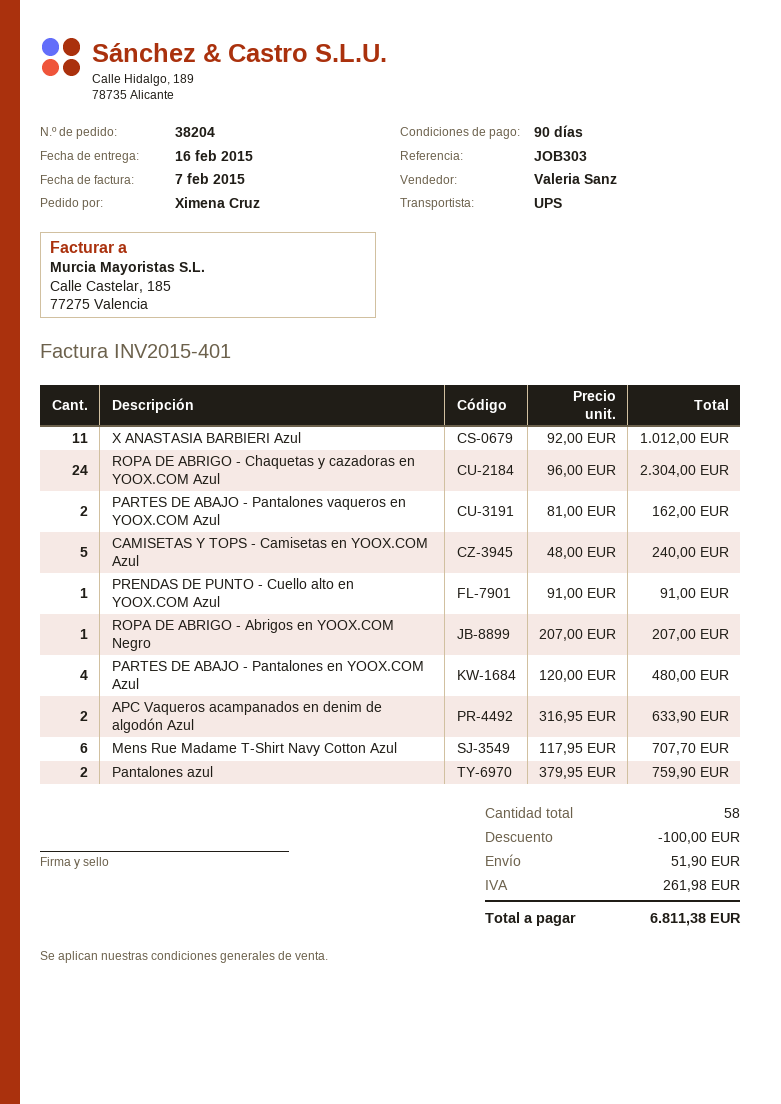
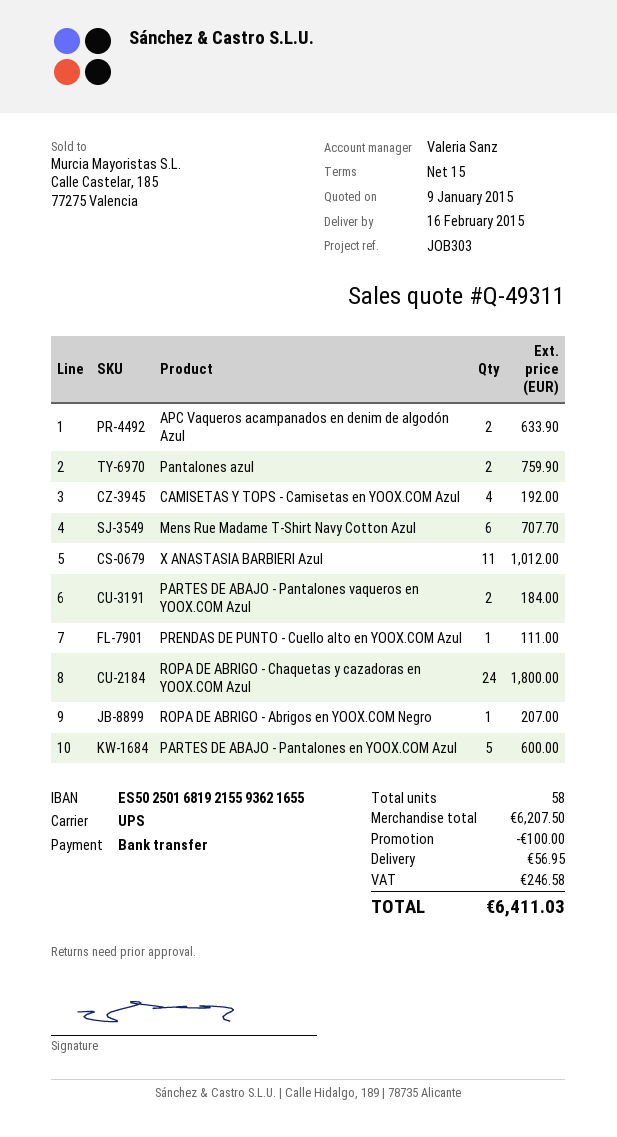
payment terms: 90 days -> 15 days
ROPA DE ABRIGO - Chaquetas y cazadoras en YOOX.COM Azul: 24 for 2304.00 -> 24 for 1800.00
PARTES DE ABAJO - Pantalones vaqueros en YOOX.COM Azul: 2 for 162.00 -> 2 for 184.00
CAMISETAS Y TOPS - Camisetas en YOOX.COM Azul: 5 for 240.00 -> 4 for 192.00
PRENDAS DE PUNTO - Cuello alto en YOOX.COM Azul: 1 for 91.00 -> 1 for 111.00
PARTES DE ABAJO - Pantalones en YOOX.COM Azul: 4 for 480.00 -> 5 for 600.00
shipping: 51.90 -> 56.95
tax: 261.98 -> 246.58
total: 6811.38 -> 6411.03

